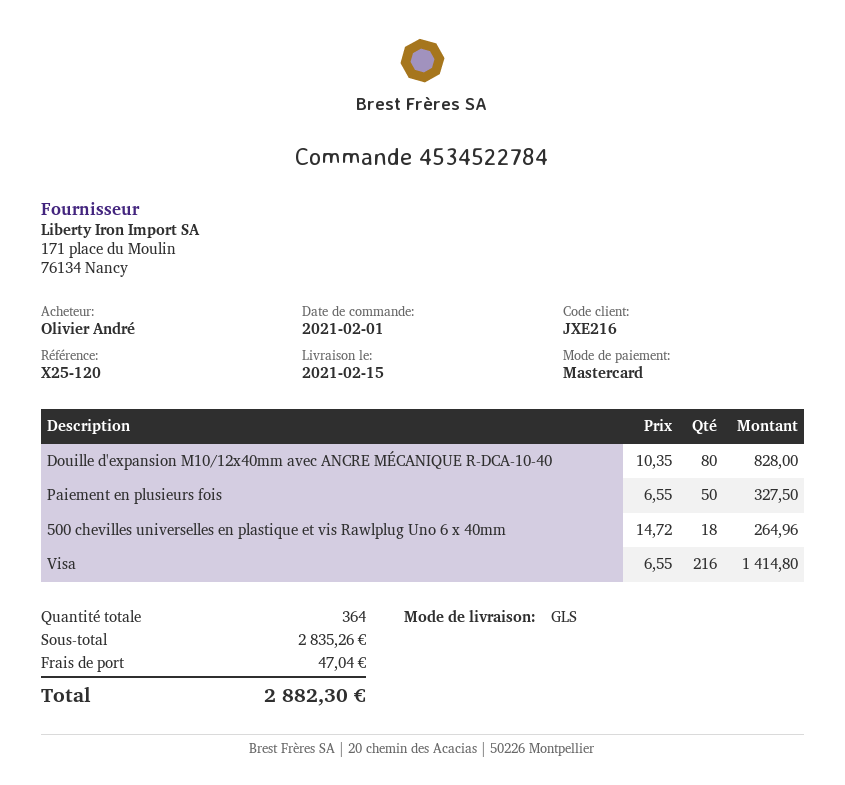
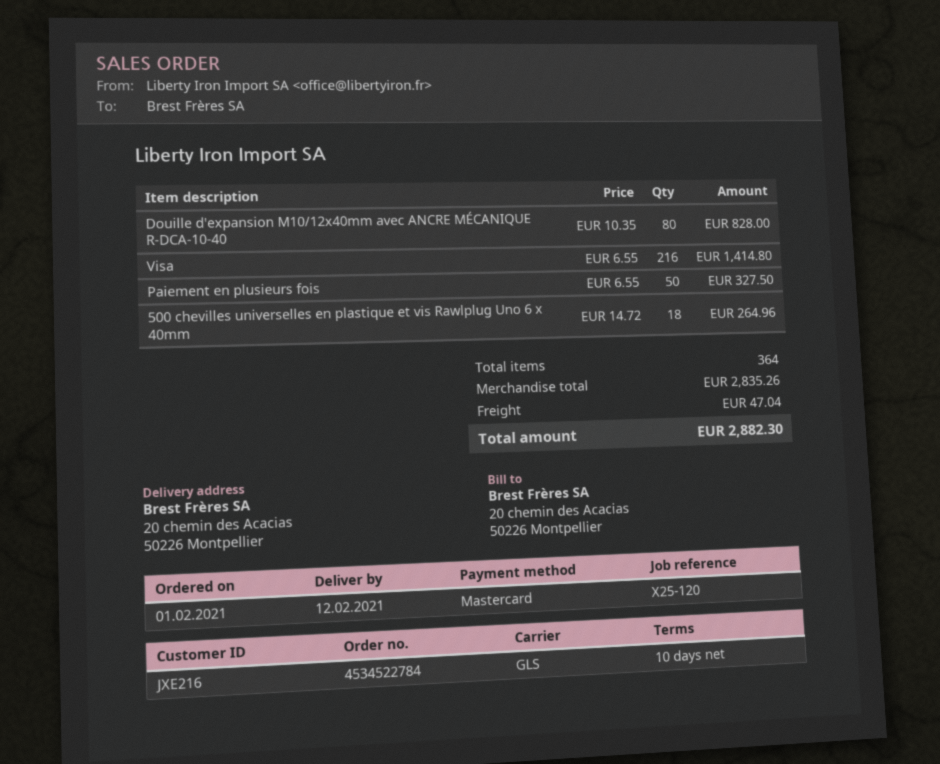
delivery date: 2021-02-15 -> 2021-02-12

